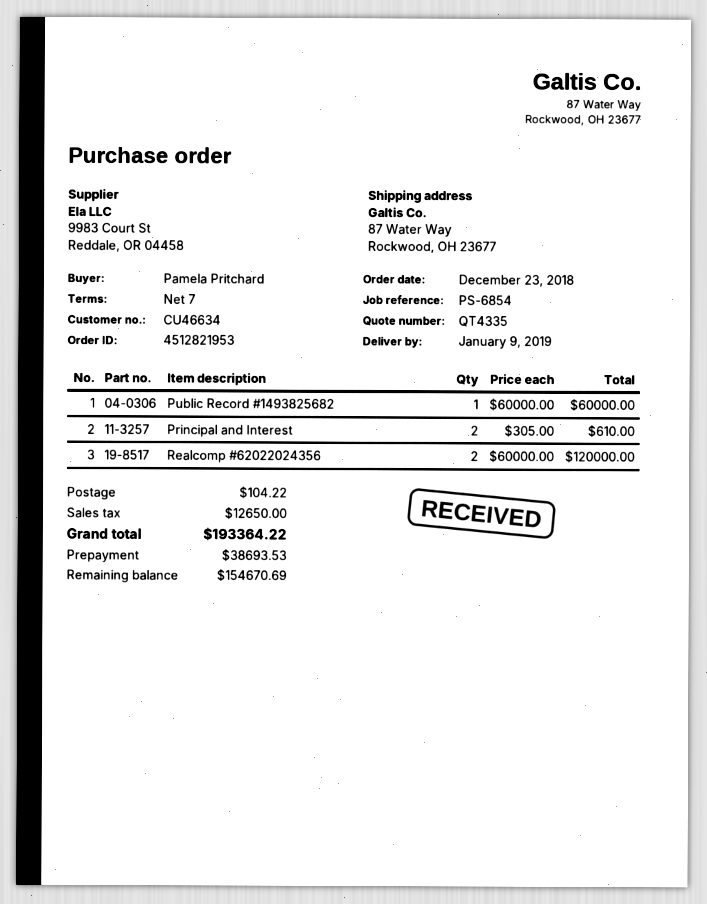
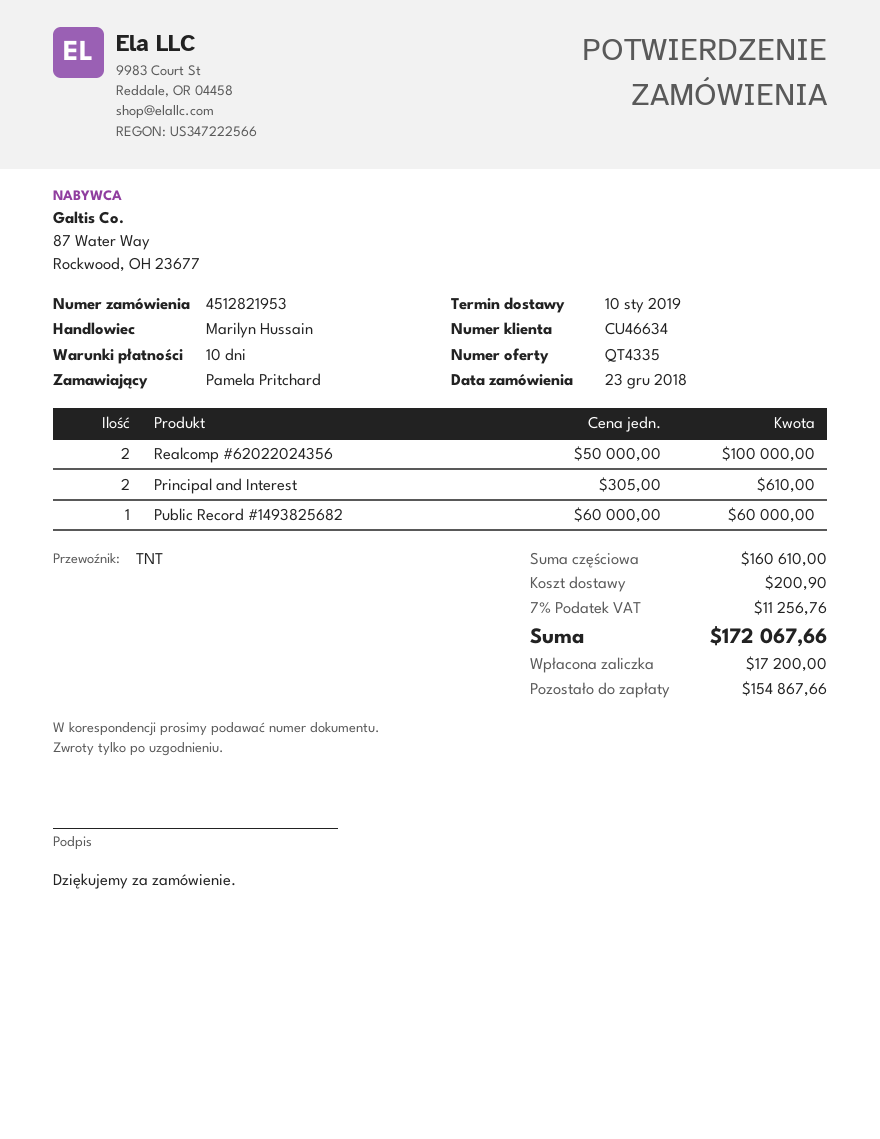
delivery date: 2019-01-09 -> 2019-01-10
payment terms: 7 days -> 10 days
Realcomp #62022024356: 2 x 60000.00 = 120000.00 -> 2 x 50000.00 = 100000.00
shipping: 104.22 -> 200.90
tax: 12650.00 -> 11256.76
total: 193364.22 -> 172067.66
deposit: 38693.53 -> 17200.00
balance: 154670.69 -> 154867.66

